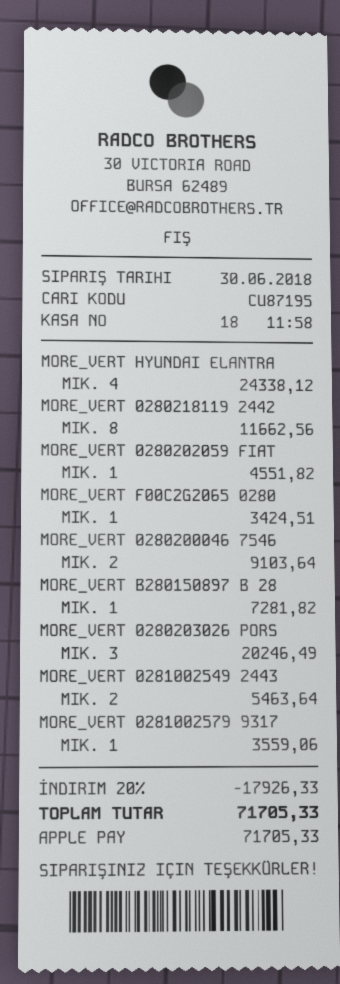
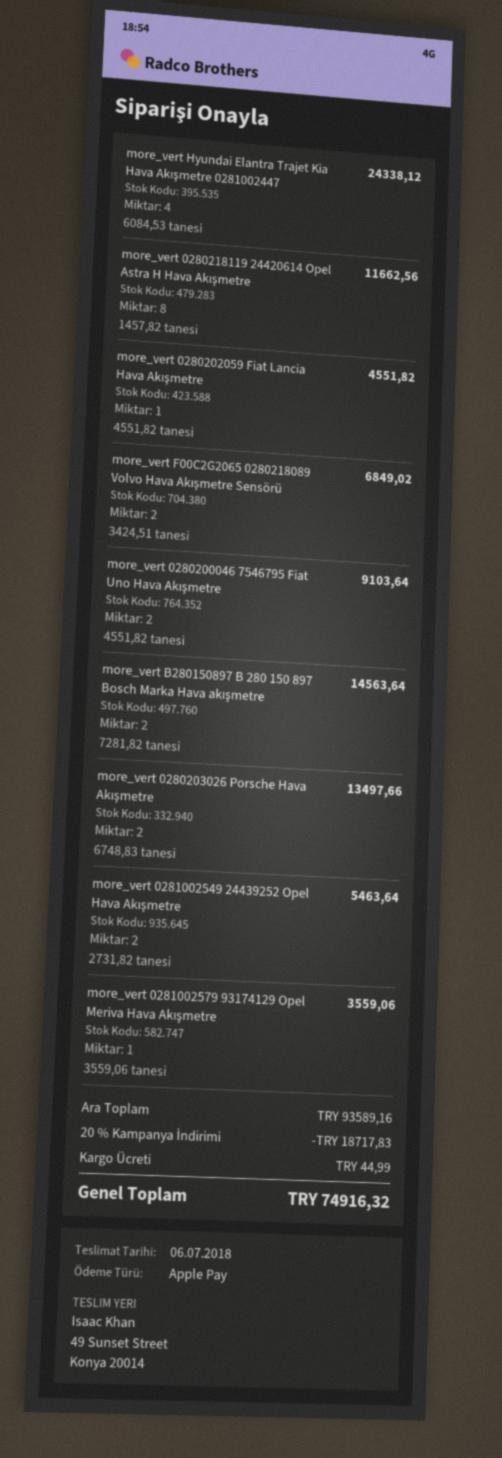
MORE_VERT F00C2G2065 0280: 1 for 3424.51 -> 2 for 6849.02
MORE_VERT B280150897 B 28: 1 for 7281.82 -> 2 for 14563.64
MORE_VERT 0280203026 PORS: 3 for 20246.49 -> 2 for 13497.66
discount: 20% = 17926.33 -> 20% = 18717.83
shipping: none -> 44.99
total: 71705.33 -> 74916.32

